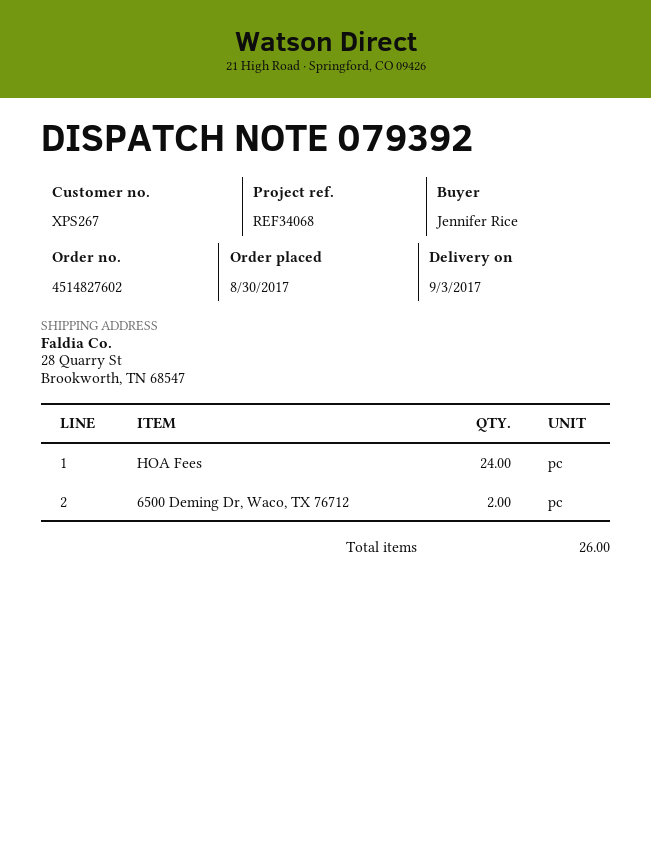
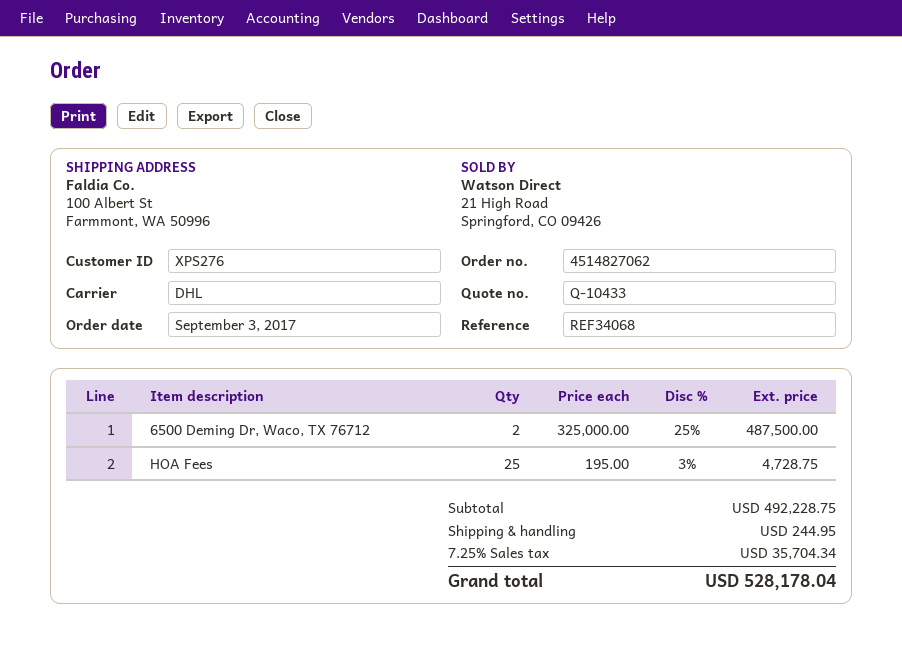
order number: 4514827602 -> 4514827062
order date: 2017-08-30 -> 2017-09-03
customer number: XPS267 -> XPS276
ship to: 28 Quarry St, Brookworth, TN 68547 -> 100 Albert St, Farmmont, WA 50996
HOA Fees: 24 -> 25

